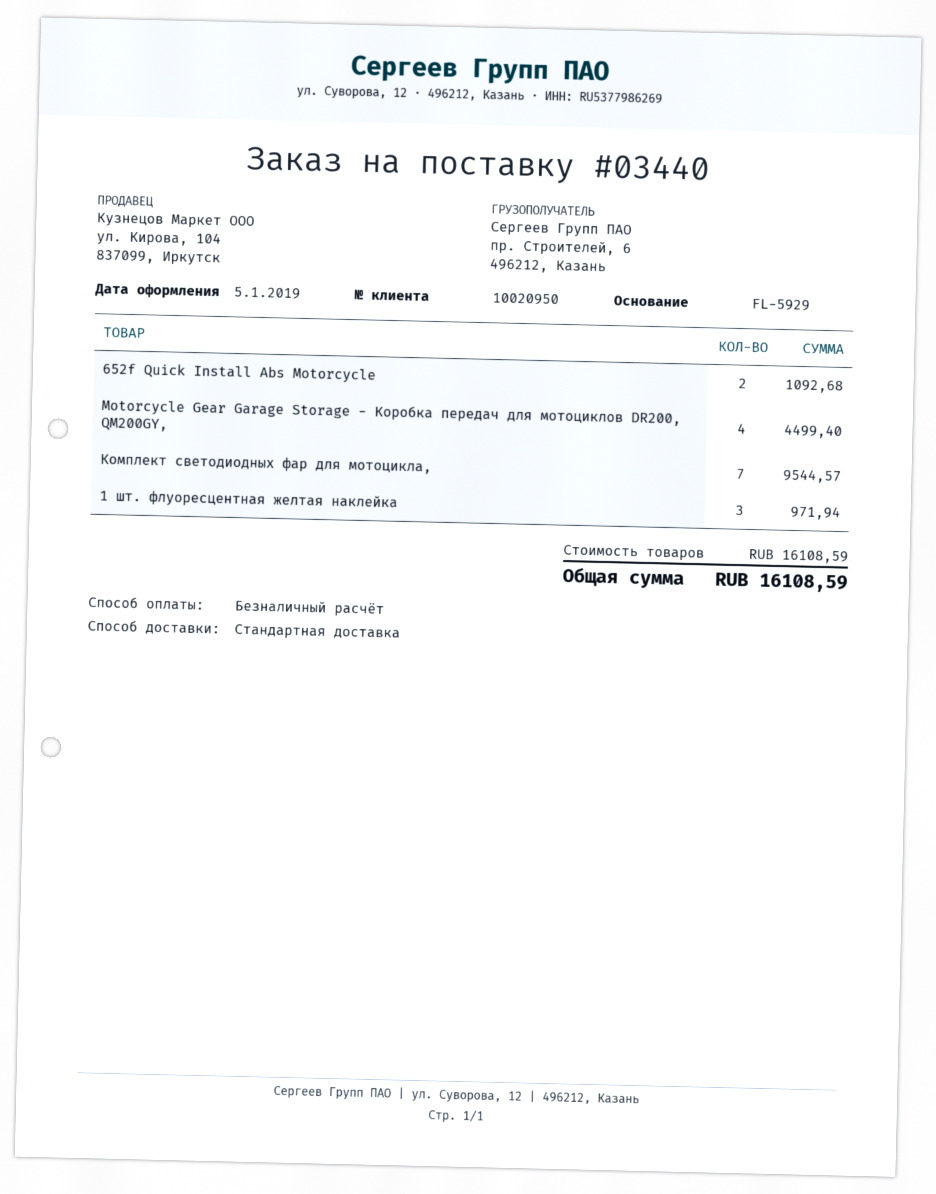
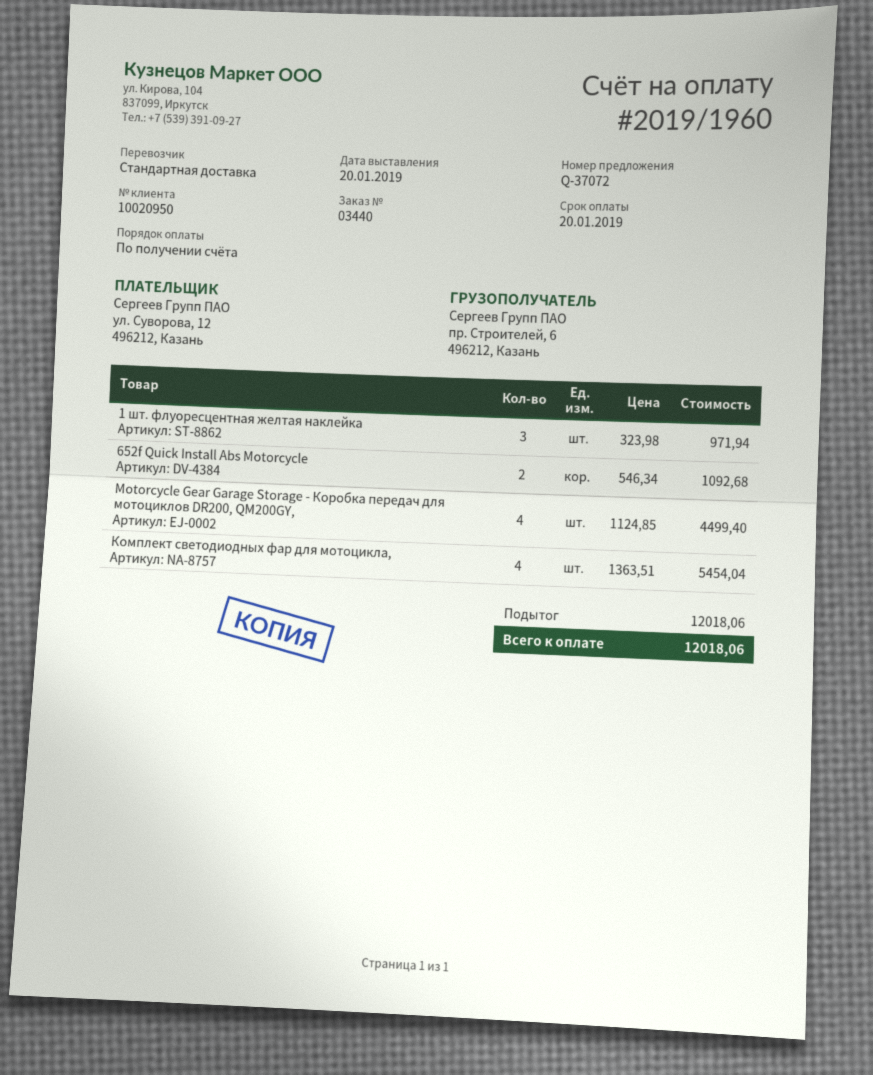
Комплект светодиодных фар для мотоцикла,: 7 for 9544.57 -> 4 for 5454.04
subtotal: 16108.59 -> 12018.06
total: 16108.59 -> 12018.06

